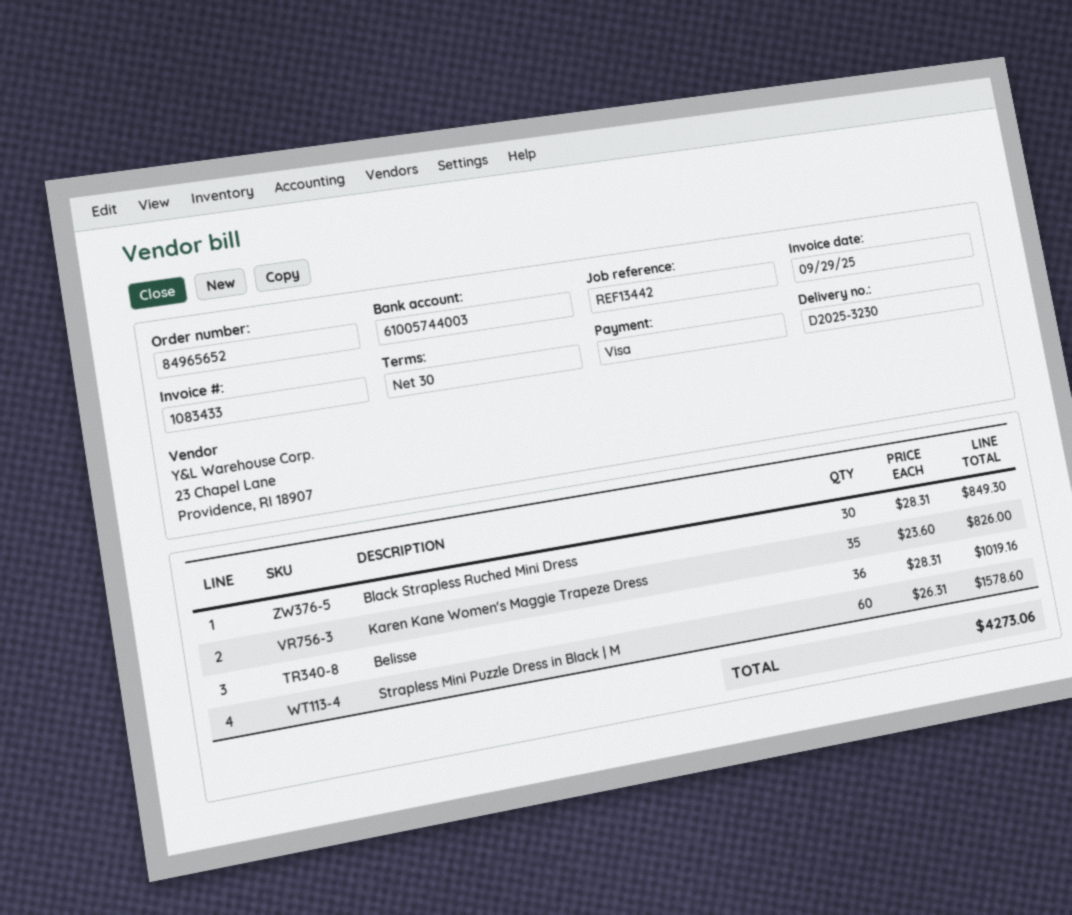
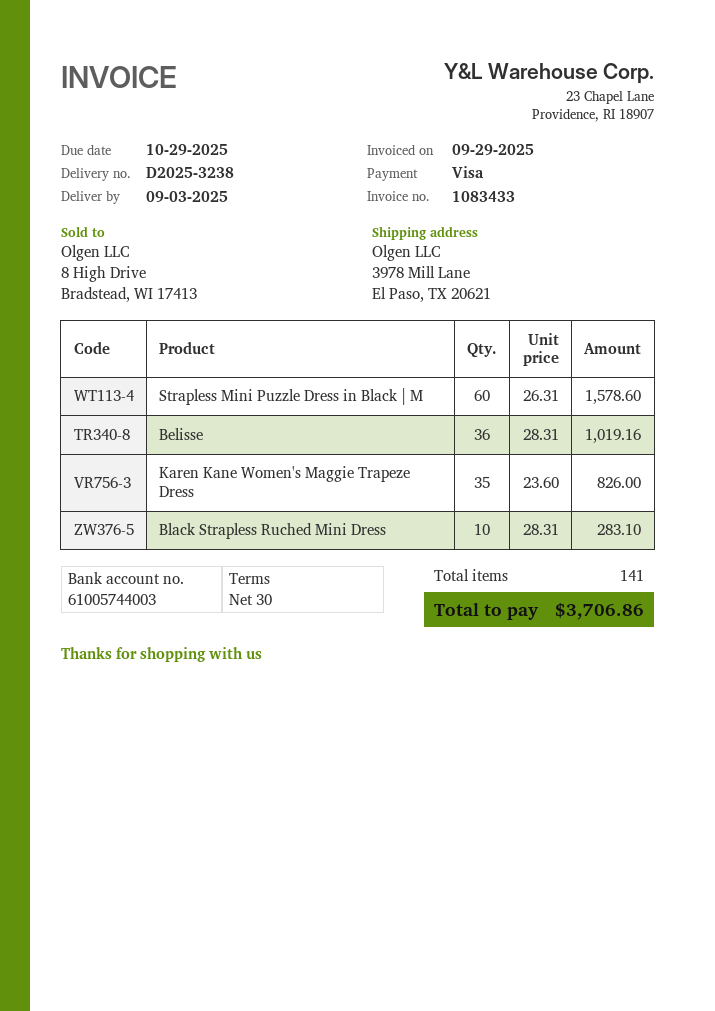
delivery note number: D2025-3230 -> D2025-3238
Black Strapless Ruched Mini Dress: 30 x 28.31 = 849.30 -> 10 x 28.31 = 283.10
total: 4273.06 -> 3706.86

